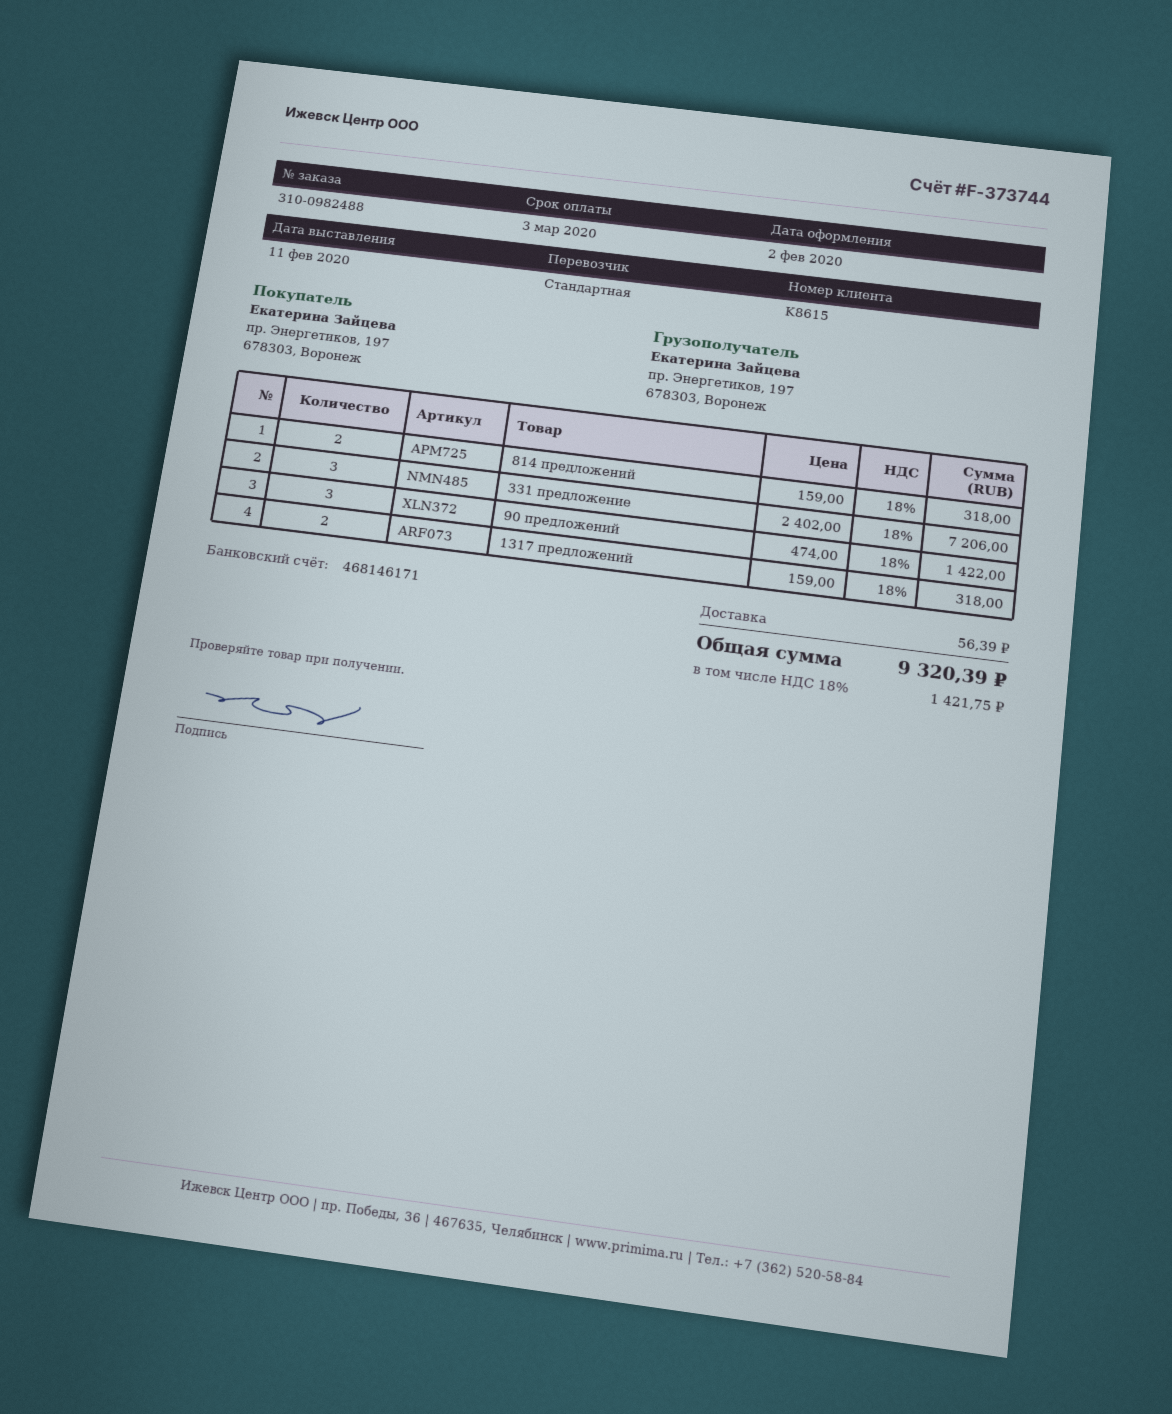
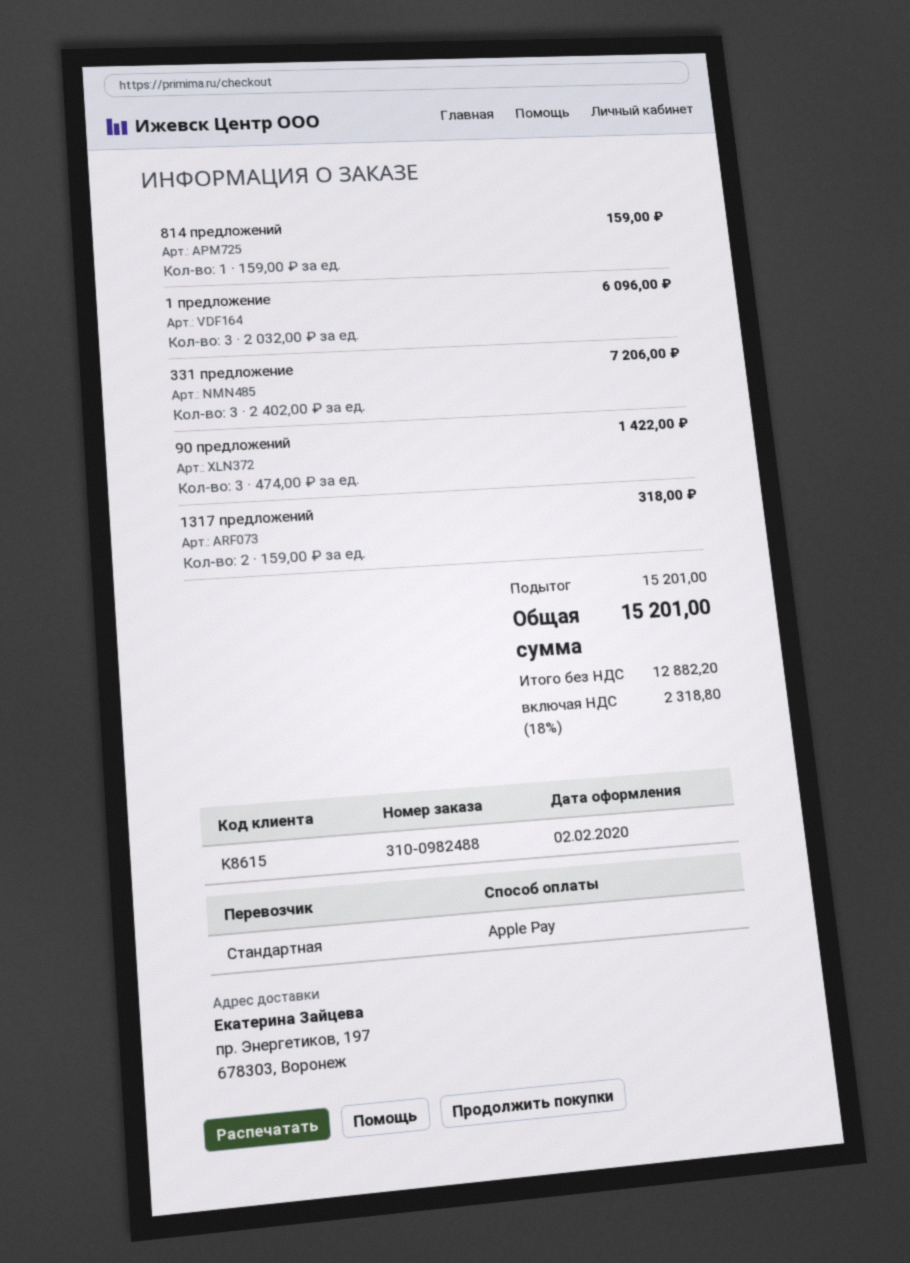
814 предложений: 2 x 159.00 = 318.00 -> 1 x 159.00 = 159.00
1 предложение: none -> 3 x 2032.00 = 6096.00
shipping: 56.39 -> none
tax: 18% = 1421.75 -> 18% = 2318.80
total: 9320.39 -> 15201.00

